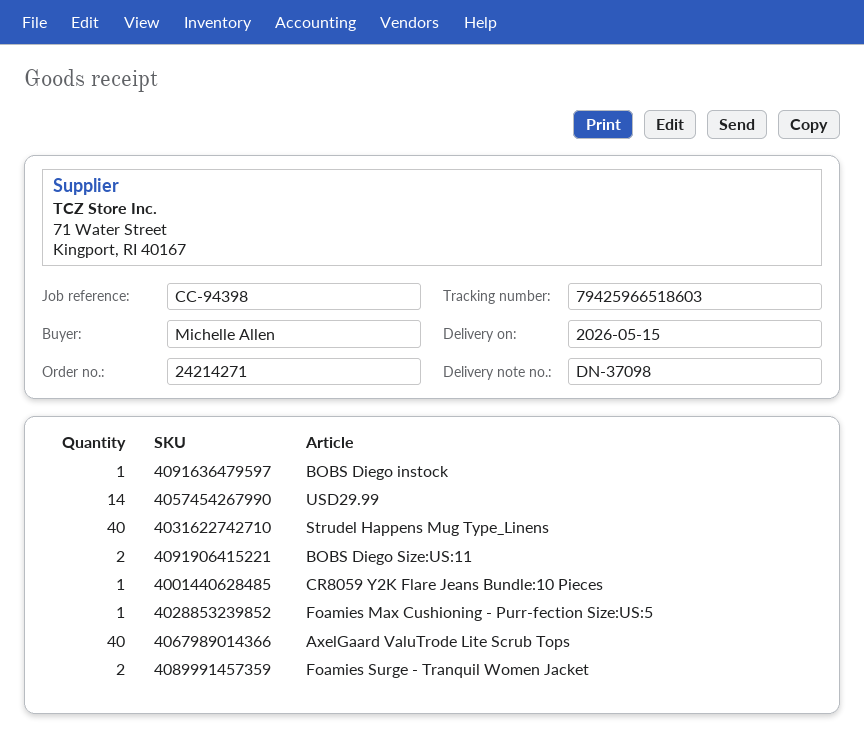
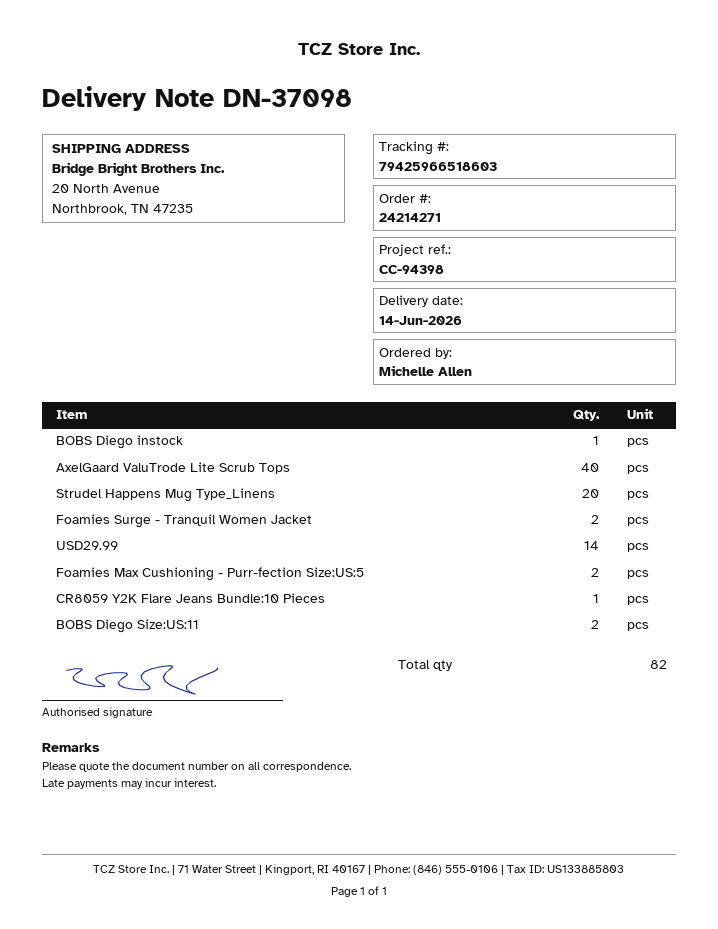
delivery date: 2026-05-15 -> 2026-06-14
Strudel Happens Mug Type_Linens: 40 -> 20
Foamies Max Cushioning - Purr-fection Size:US:5: 1 -> 2

